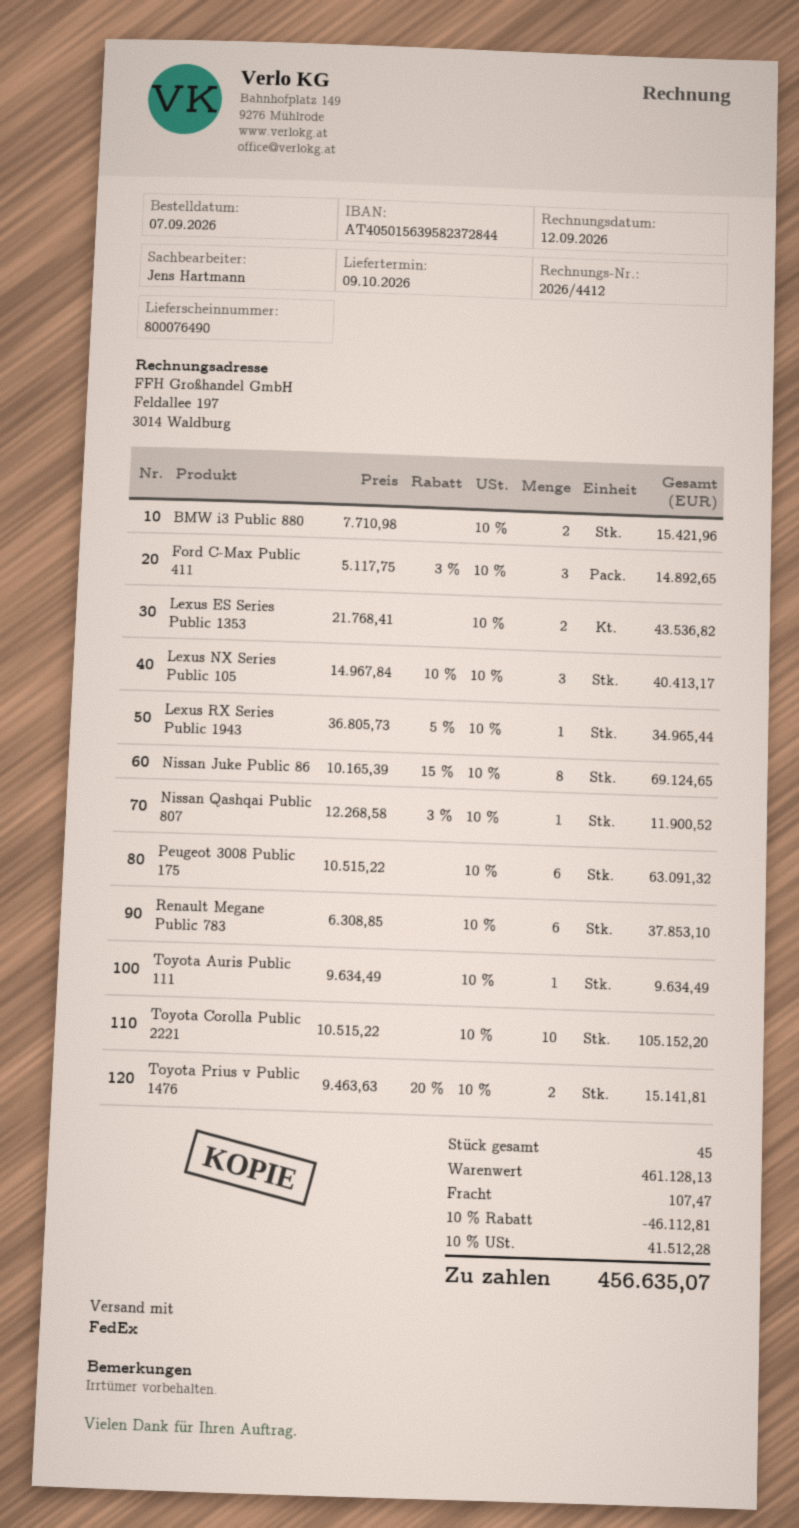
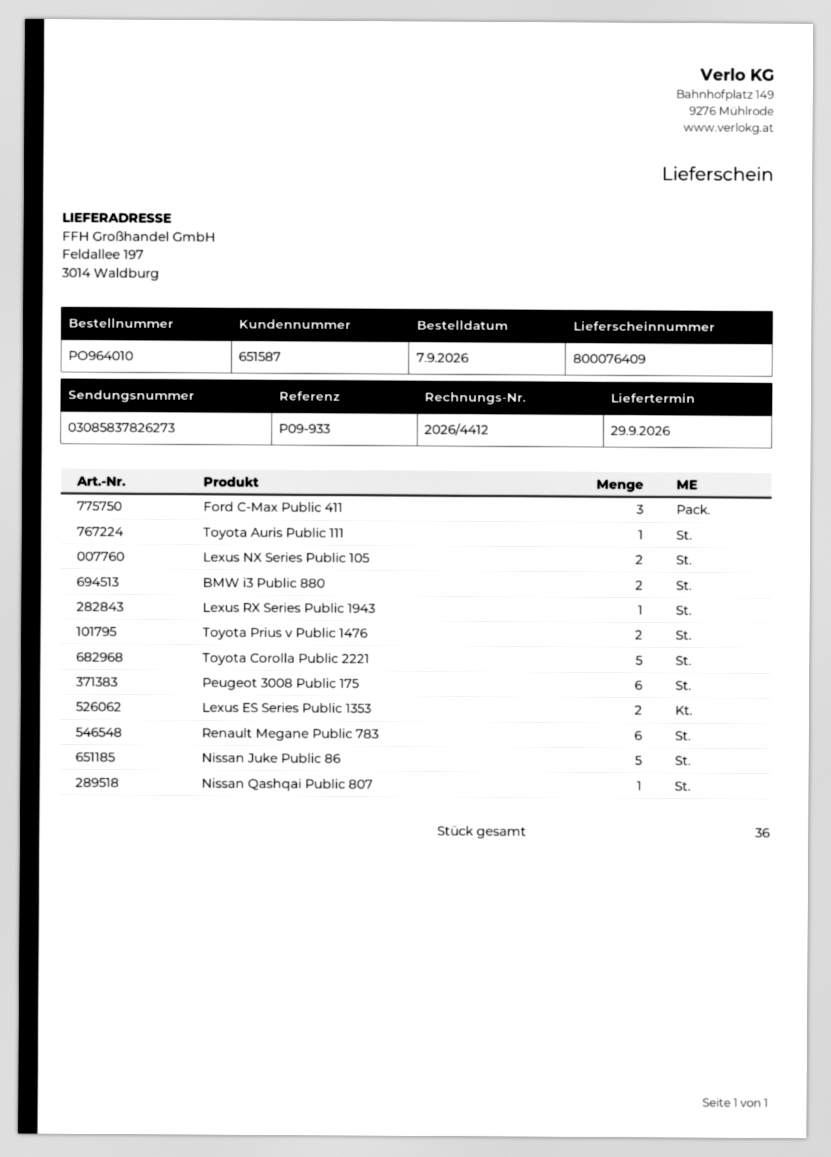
delivery note number: 800076490 -> 800076409
delivery date: 2026-10-09 -> 2026-09-29
Lexus NX Series Public 105: 3 -> 2
Nissan Juke Public 86: 8 -> 5
Toyota Corolla Public 2221: 10 -> 5
total quantity: 45 -> 36

